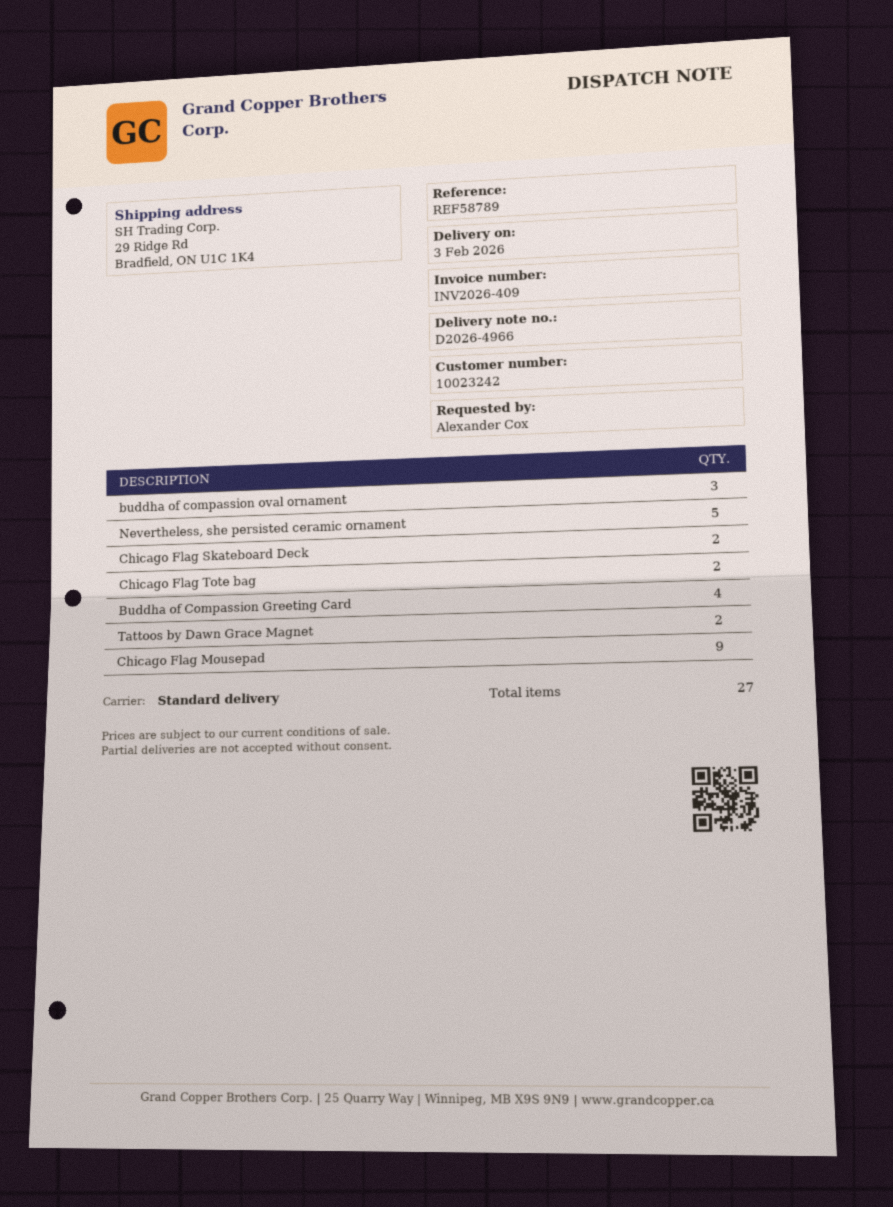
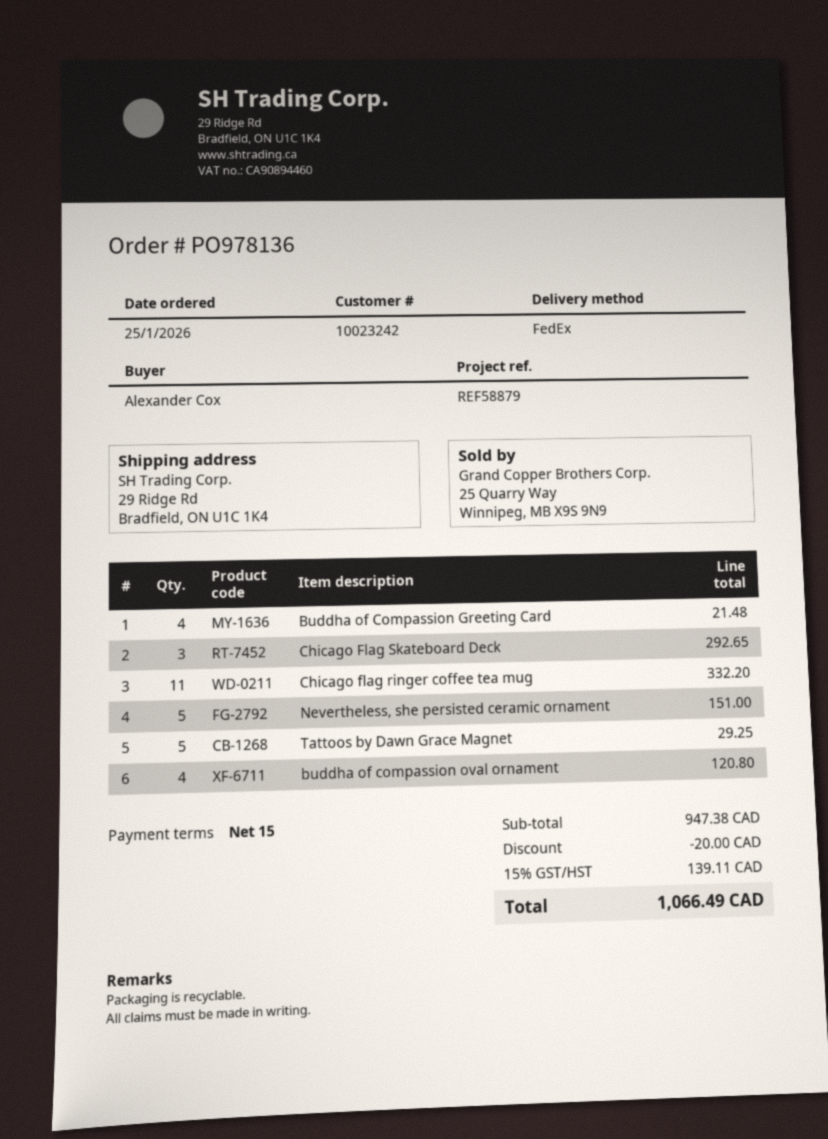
reference: REF58789 -> REF58879
shipping method: standard -> FedEx
buddha of compassion oval ornament: 3 -> 4
Chicago Flag Skateboard Deck: 2 -> 3
Chicago Flag Tote bag: 2 -> none
Tattoos by Dawn Grace Magnet: 2 -> 5
Chicago Flag Mousepad: 9 -> none
Chicago flag ringer coffee tea mug: none -> 11

